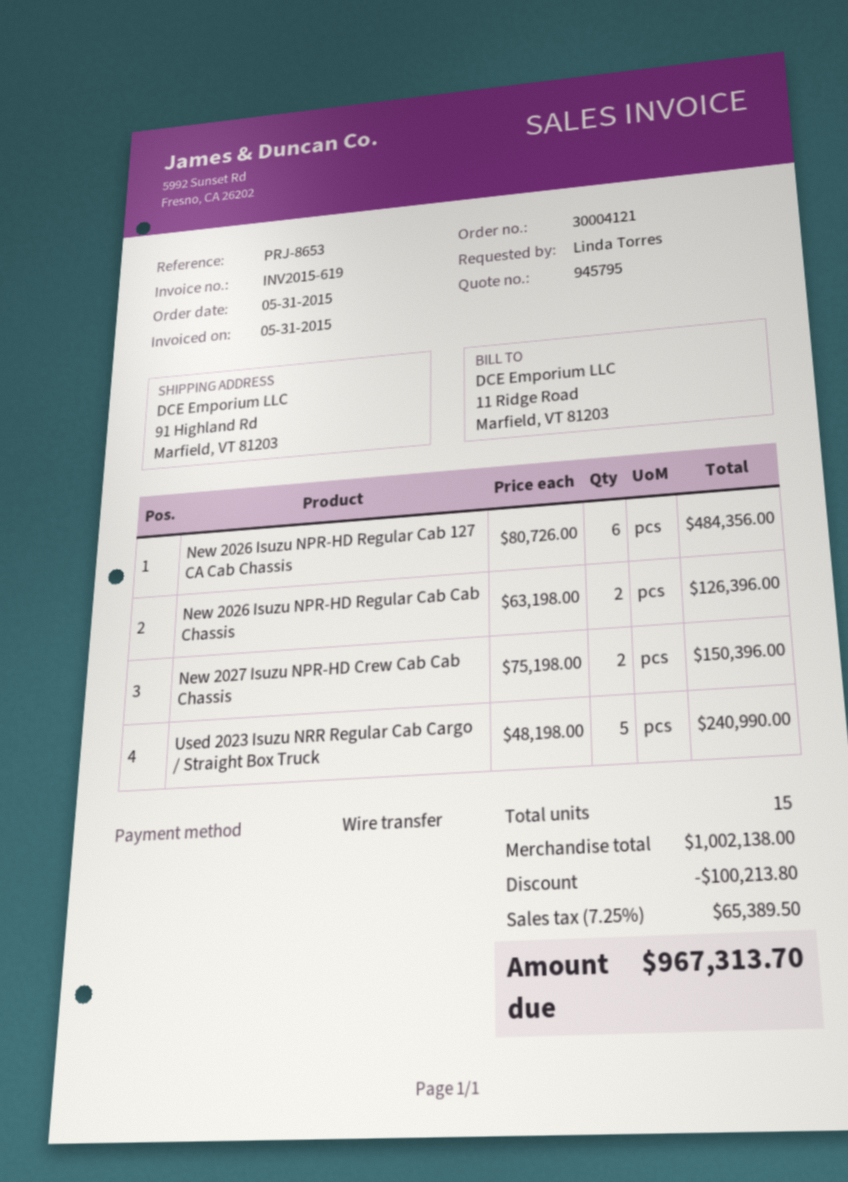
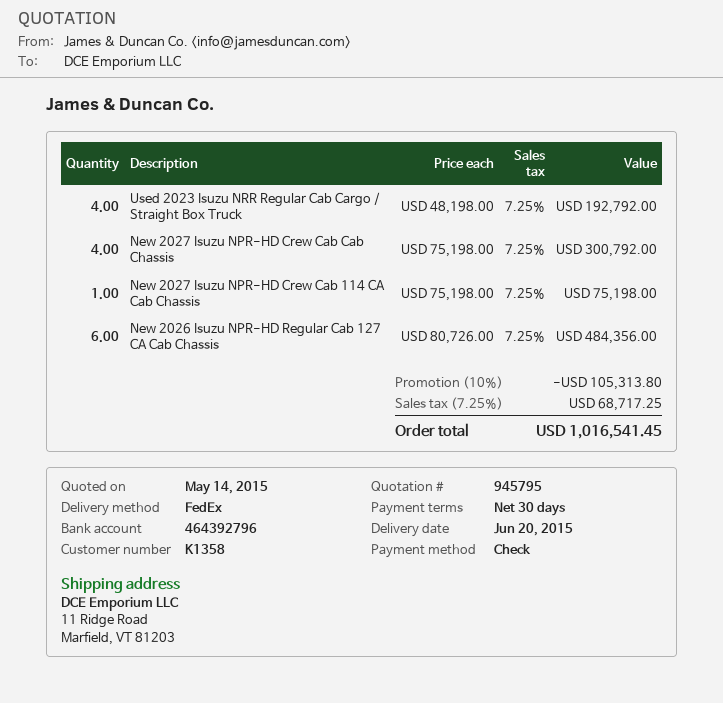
payment method: bank transfer -> cheque
ship to: 91 Highland Rd, Marfield, VT 81203 -> 11 Ridge Road, Marfield, VT 81203
New 2026 Isuzu NPR-HD Regular Cab Cab Chassis: 2 x 63198.00 = 126396.00 -> none
New 2027 Isuzu NPR-HD Crew Cab Cab Chassis: 2 x 75198.00 = 150396.00 -> 4 x 75198.00 = 300792.00
Used 2023 Isuzu NRR Regular Cab Cargo / Straight Box Truck: 5 x 48198.00 = 240990.00 -> 4 x 48198.00 = 192792.00
New 2027 Isuzu NPR-HD Crew Cab 114 CA Cab Chassis: none -> 1 x 75198.00 = 75198.00
discount: 100213.80 -> 105313.80
tax: 7.25% = 65389.50 -> 7.25% = 68717.25
total: 967313.70 -> 1016541.45

